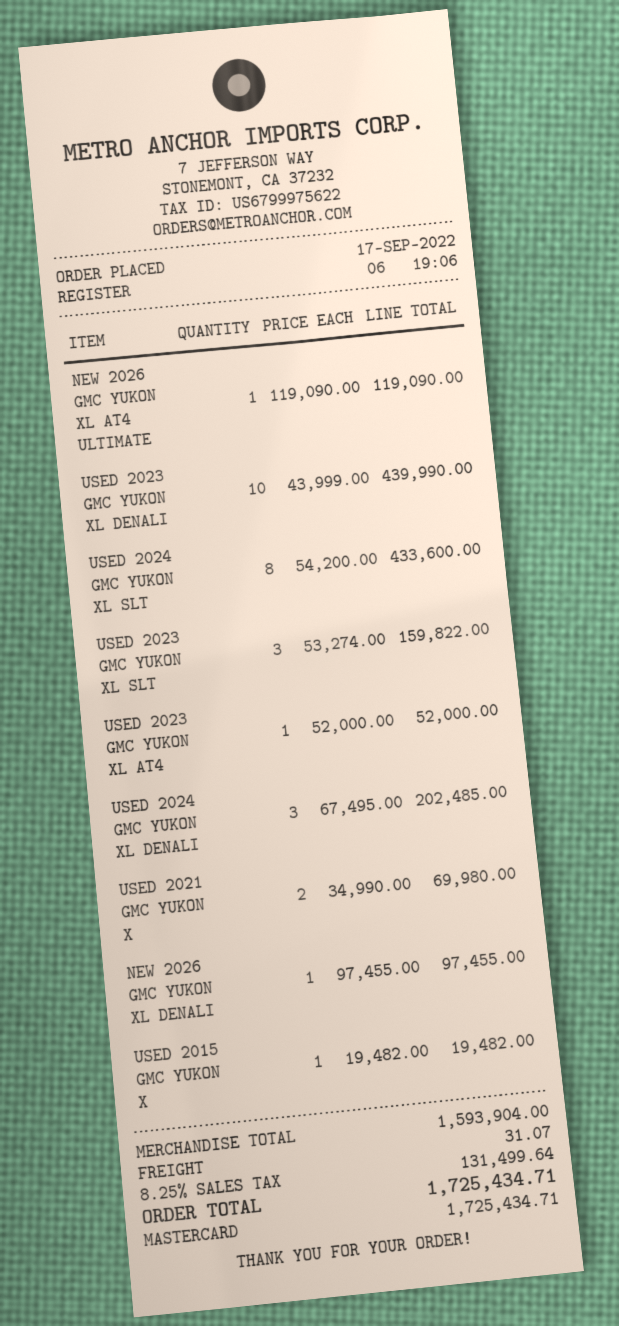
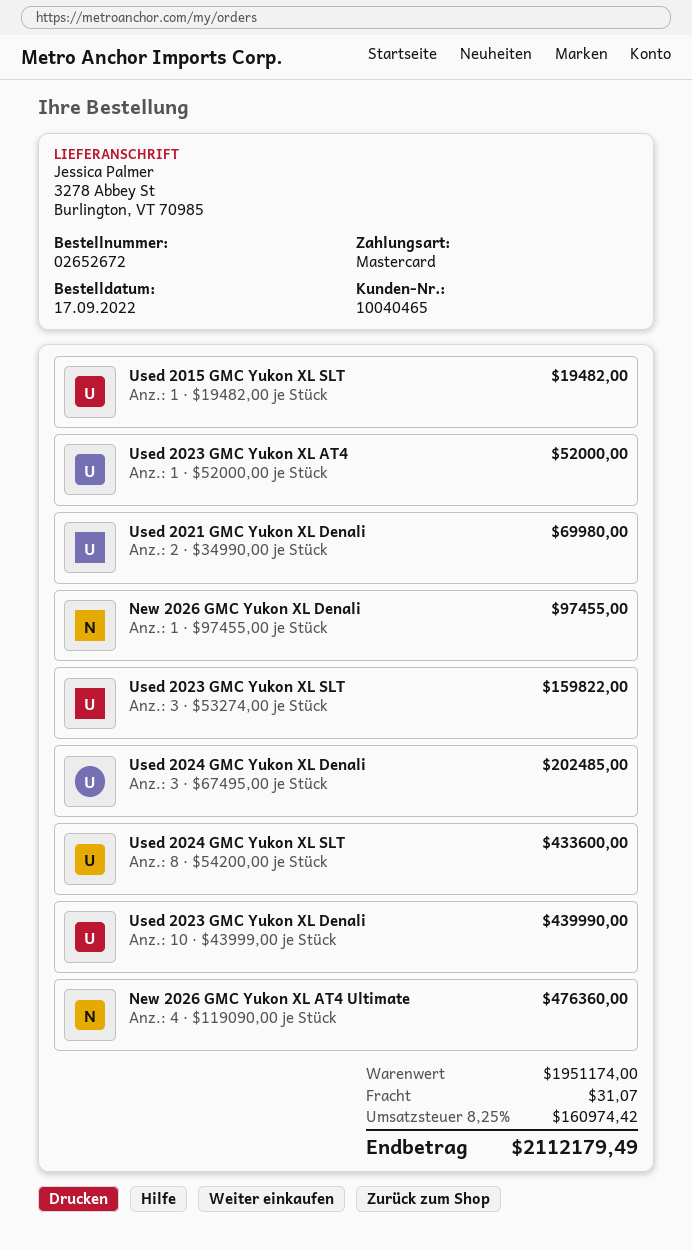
NEW 2026 GMC YUKON XL AT4 ULTIMATE: 1 x 119090.00 = 119090.00 -> 4 x 119090.00 = 476360.00
subtotal: 1593904.00 -> 1951174.00
tax: 8.25% = 131499.64 -> 8.25% = 160974.42
total: 1725434.71 -> 2112179.49

